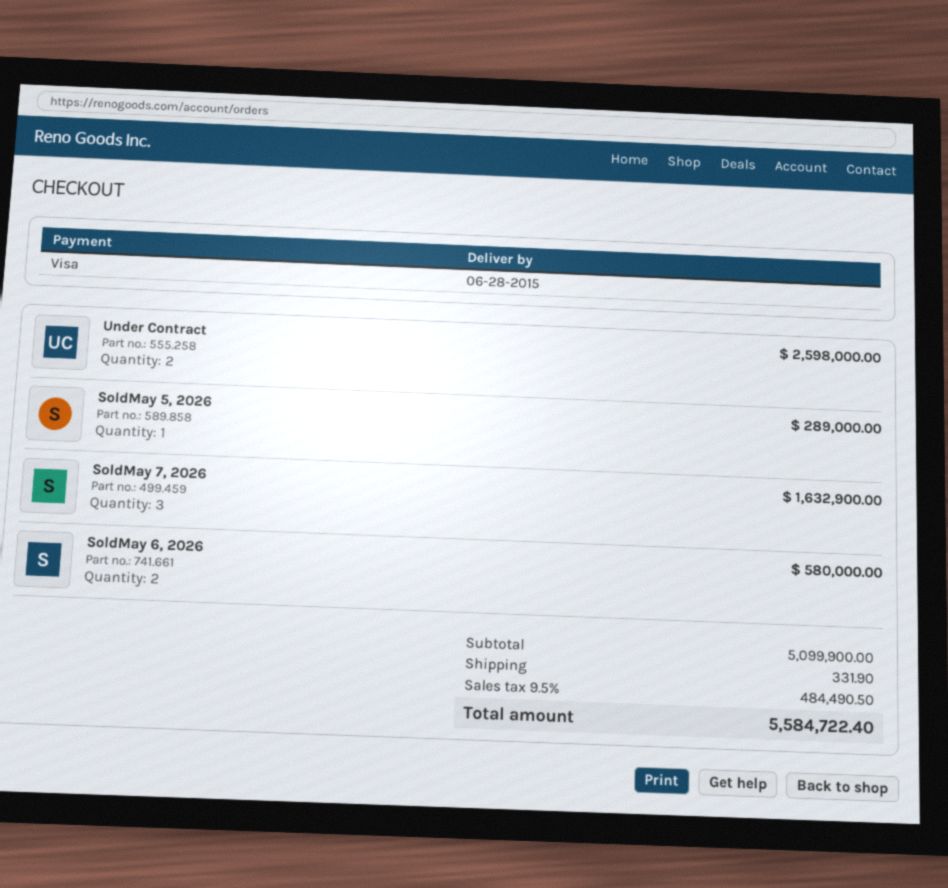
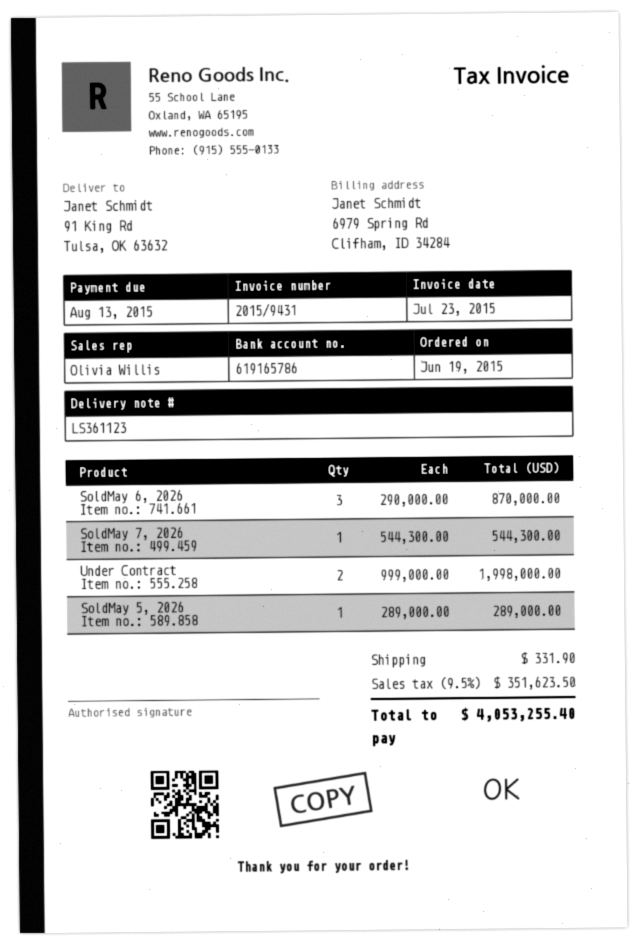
Under Contract: 2 for 2598000.00 -> 2 for 1998000.00
SoldMay 7, 2026: 3 for 1632900.00 -> 1 for 544300.00
SoldMay 6, 2026: 2 for 580000.00 -> 3 for 870000.00
tax: 9.5% = 484490.50 -> 9.5% = 351623.50
total: 5584722.40 -> 4053255.40

